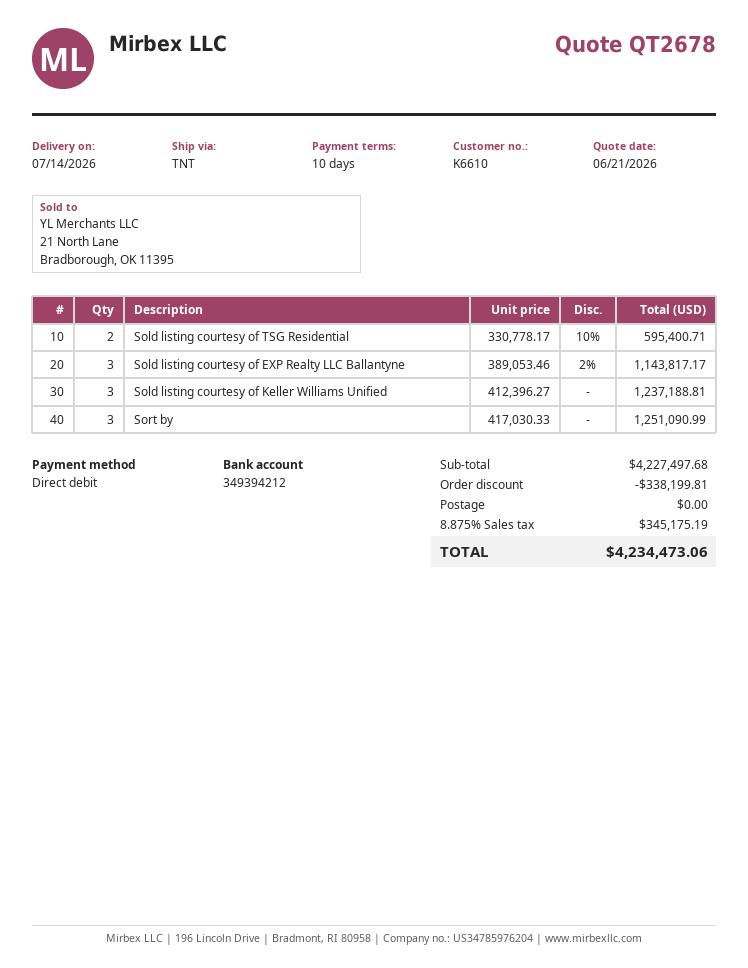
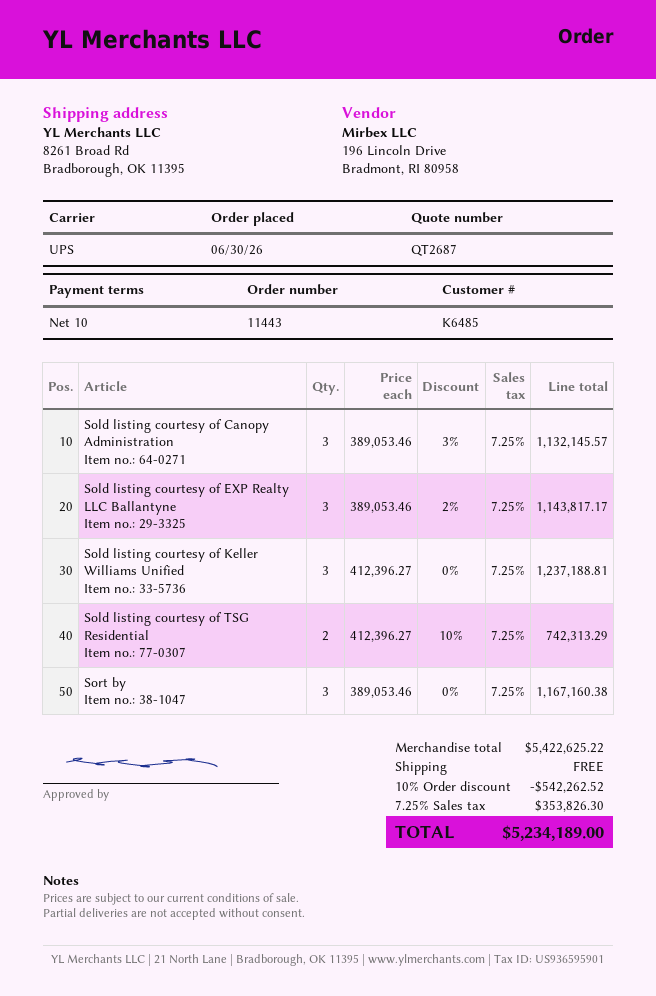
quote number: QT2678 -> QT2687
customer number: K6610 -> K6485
shipping method: TNT -> UPS
Sold listing courtesy of TSG Residential: 2 x 330778.17 - 10% = 595400.71 -> 2 x 412396.27 - 10% = 742313.29
Sort by: 3 x 417030.33 = 1251090.99 -> 3 x 389053.46 = 1167160.38
Sold listing courtesy of Canopy Administration: none -> 3 x 389053.46 - 3% = 1132145.57
subtotal: 4227497.68 -> 5422625.22
discount: 338199.81 -> 542262.52
tax: 8.875% = 345175.19 -> 7.25% = 353826.30
total: 4234473.06 -> 5234189.00

